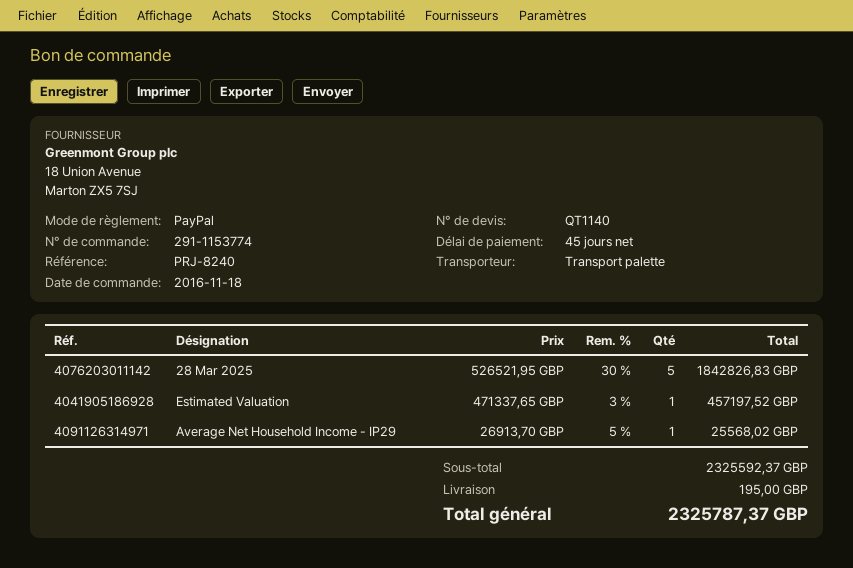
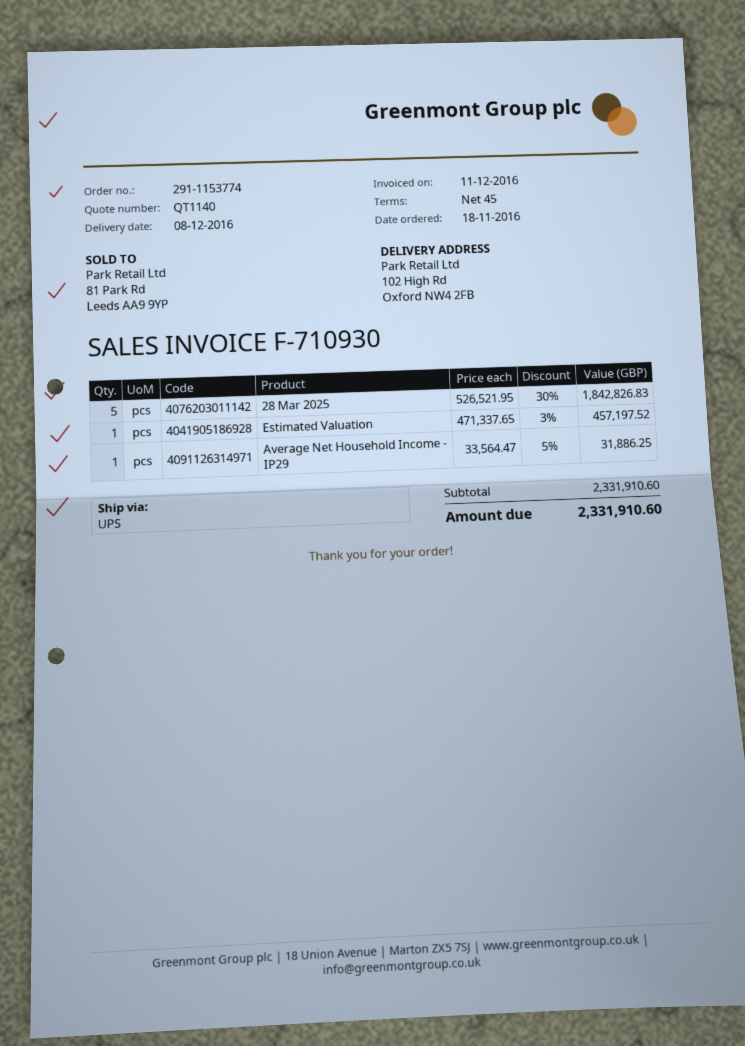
shipping method: pallet freight -> UPS
Average Net Household Income - IP29: 1 x 26913.70 - 5% = 25568.02 -> 1 x 33564.47 - 5% = 31886.25
subtotal: 2325592.37 -> 2331910.60
shipping: 195.00 -> none
total: 2325787.37 -> 2331910.60

